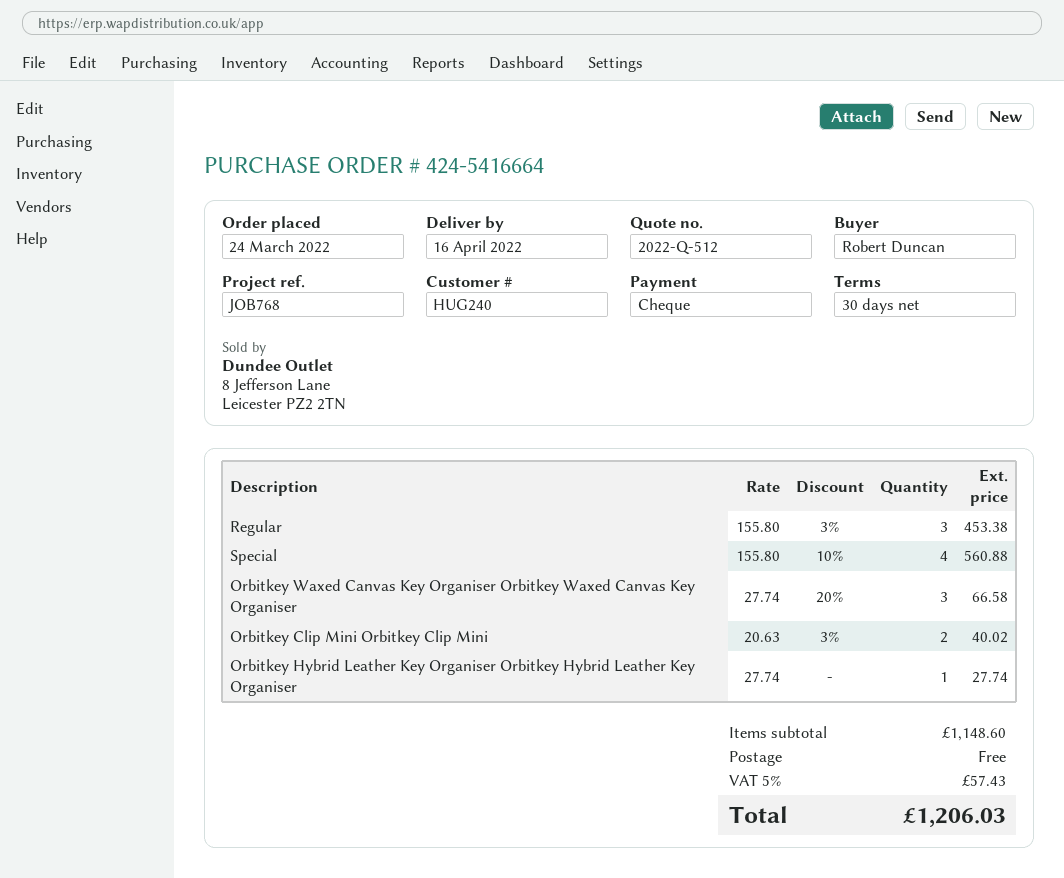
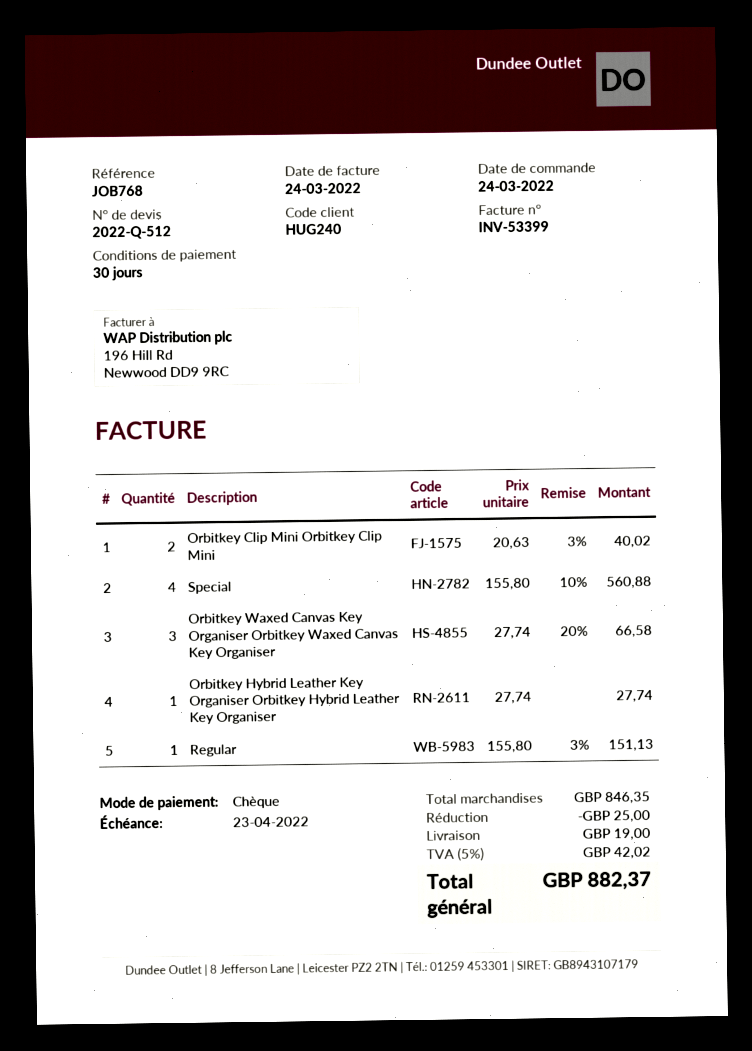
Regular: 3 x 155.80 - 3% = 453.38 -> 1 x 155.80 - 3% = 151.13
subtotal: 1148.60 -> 846.35
discount: none -> 25.00
shipping: 0.00 -> 19.00
tax: 5% = 57.43 -> 5% = 42.02
total: 1206.03 -> 882.37

